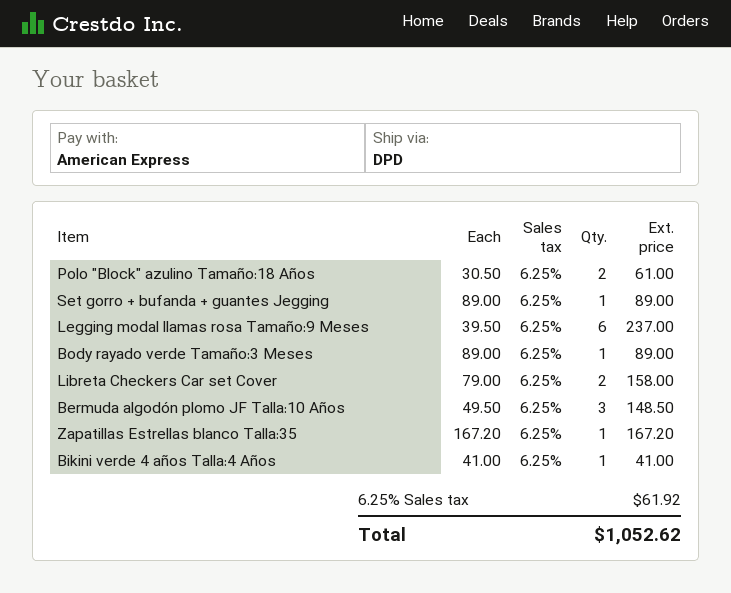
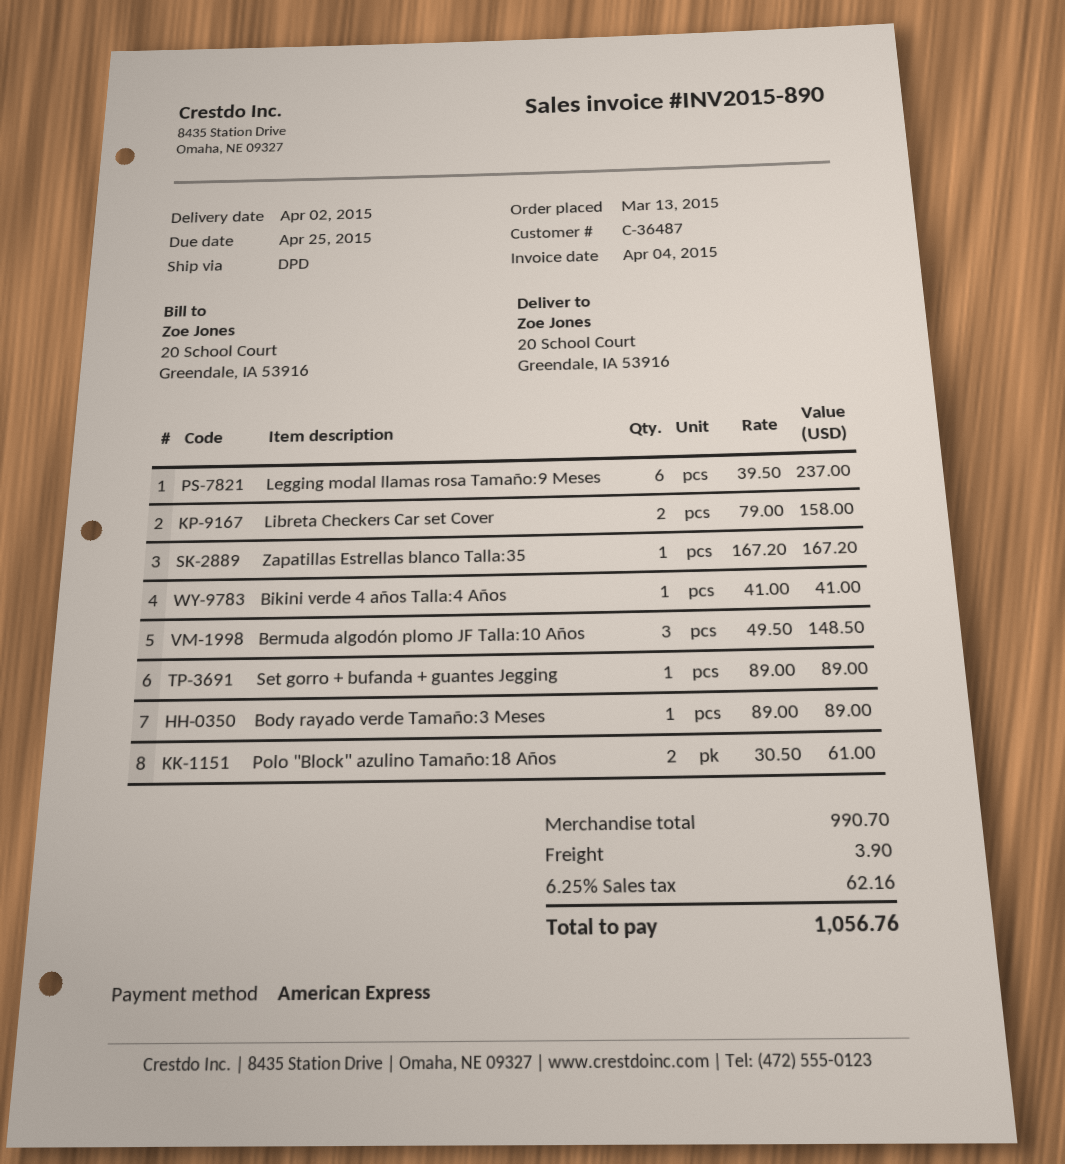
shipping: none -> 3.90
tax: 6.25% = 61.92 -> 6.25% = 62.16
total: 1052.62 -> 1056.76

